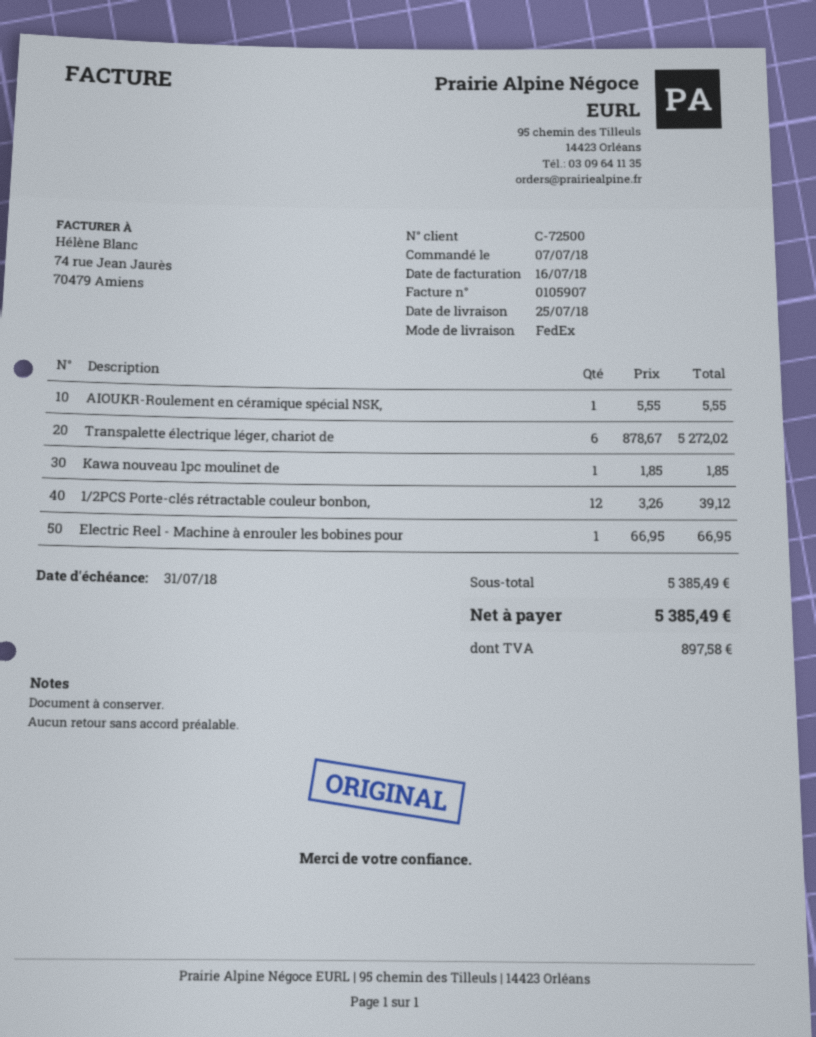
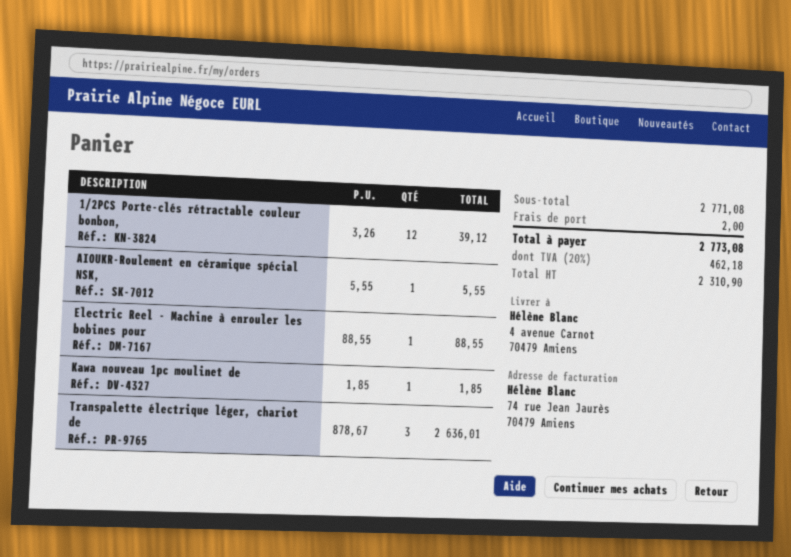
Transpalette électrique léger, chariot de: 6 x 878.67 = 5272.02 -> 3 x 878.67 = 2636.01
Electric Reel - Machine à enrouler les bobines pour: 1 x 66.95 = 66.95 -> 1 x 88.55 = 88.55
subtotal: 5385.49 -> 2771.08
shipping: none -> 2.00
tax: 897.58 -> 462.18
total: 5385.49 -> 2773.08

